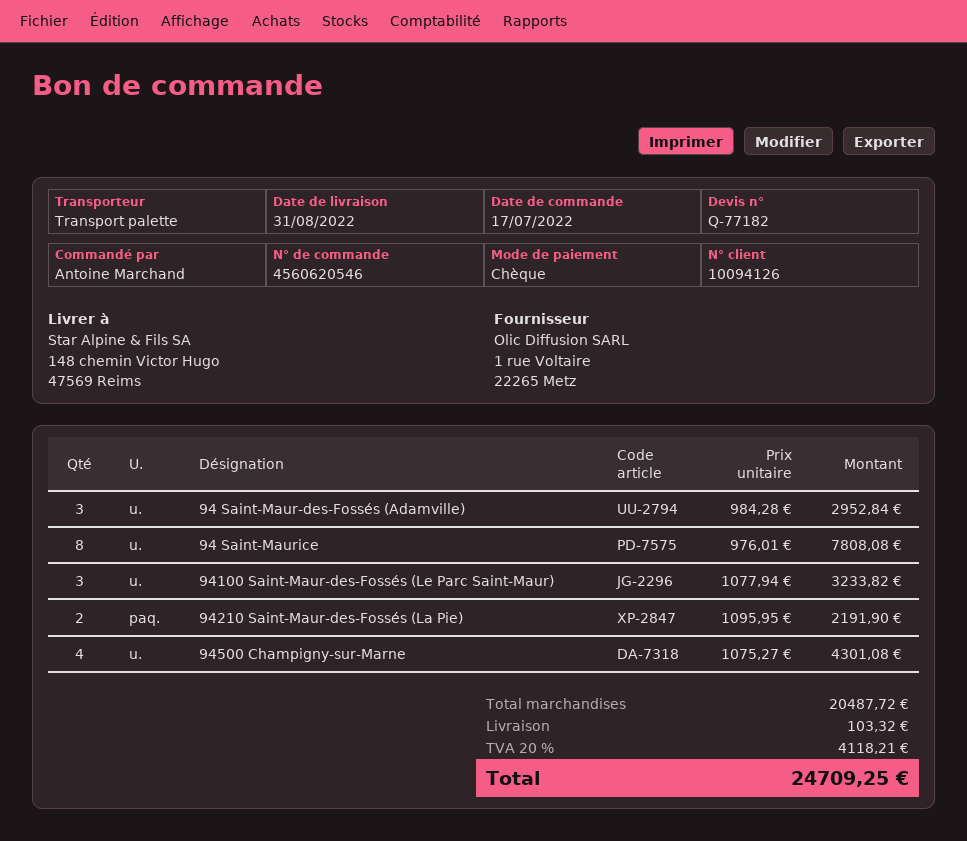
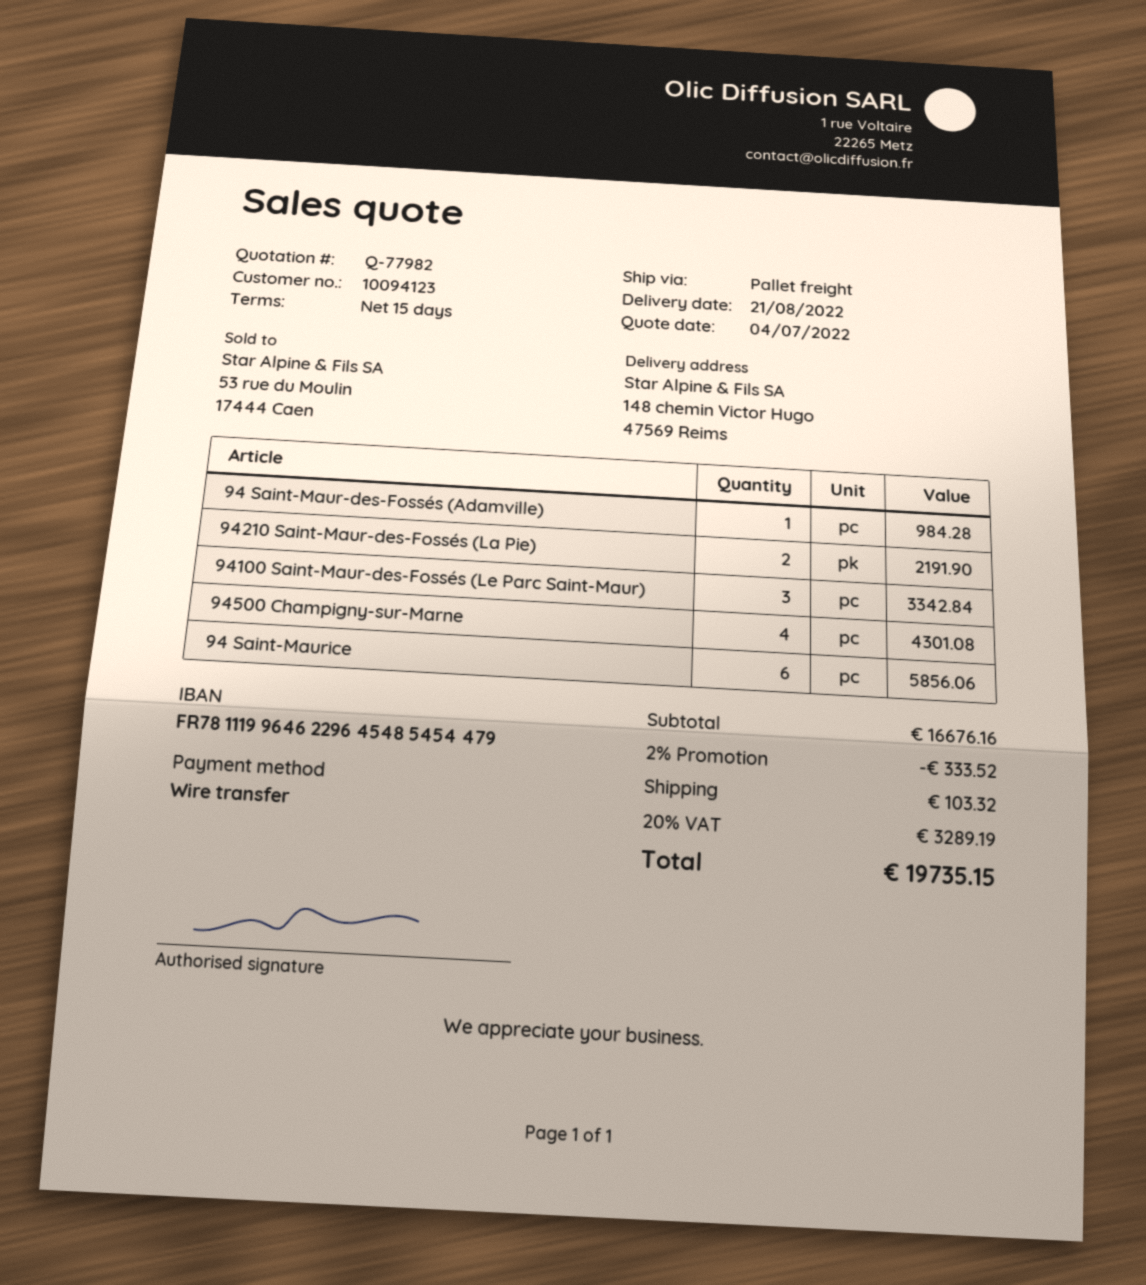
quote number: Q-77182 -> Q-77982
delivery date: 2022-08-31 -> 2022-08-21
customer number: 10094126 -> 10094123
payment method: cheque -> bank transfer
94 Saint-Maur-des-Fossés (Adamville): 3 for 2952.84 -> 1 for 984.28
94 Saint-Maurice: 8 for 7808.08 -> 6 for 5856.06
94100 Saint-Maur-des-Fossés (Le Parc Saint-Maur): 3 for 3233.82 -> 3 for 3342.84
subtotal: 20487.72 -> 16676.16
discount: none -> 2% = 333.52
tax: 20% = 4118.21 -> 20% = 3289.19
total: 24709.25 -> 19735.15

